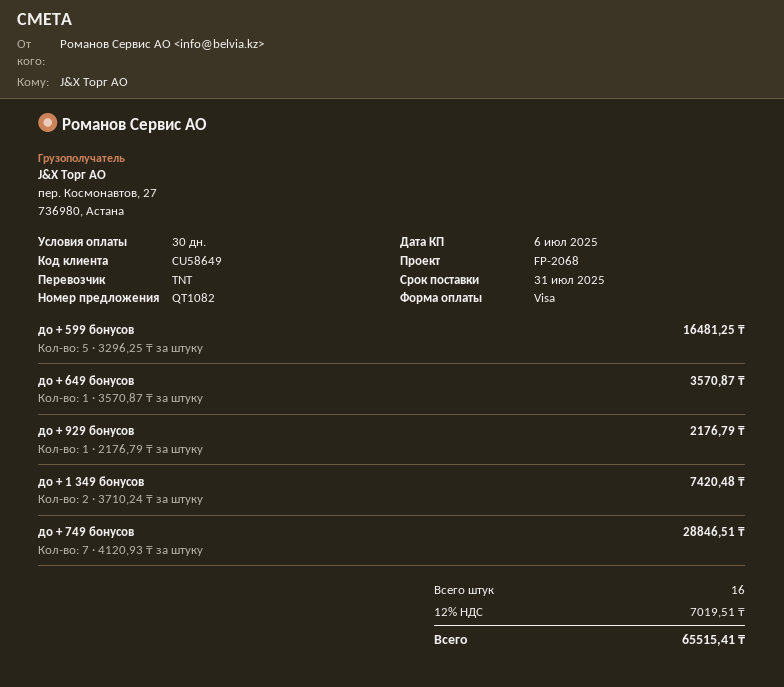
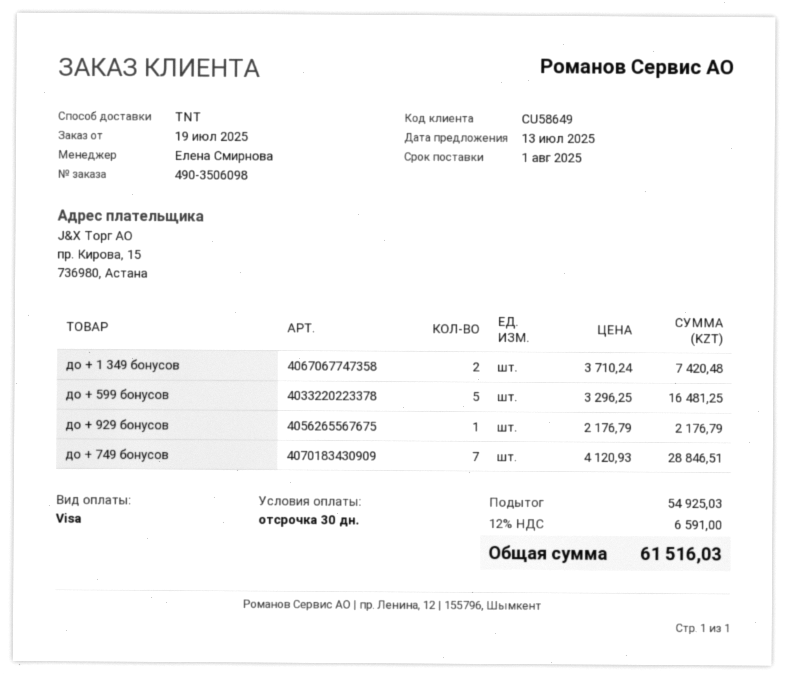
quote date: 2025-07-06 -> 2025-07-13
delivery date: 2025-07-31 -> 2025-08-01
до + 649 бонусов: 1 x 3570.87 = 3570.87 -> none
tax: 12% = 7019.51 -> 12% = 6591.00
total: 65515.41 -> 61516.03

